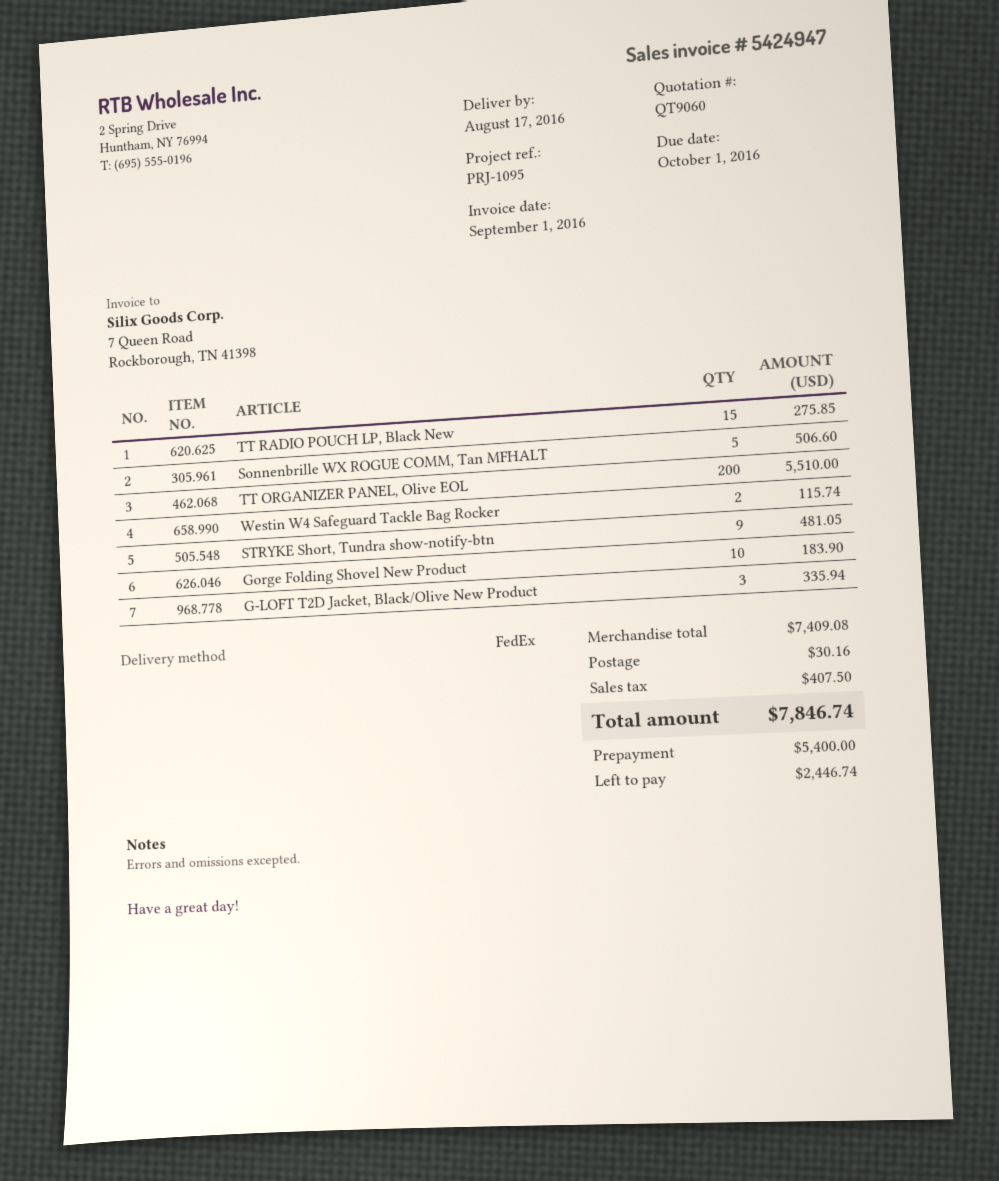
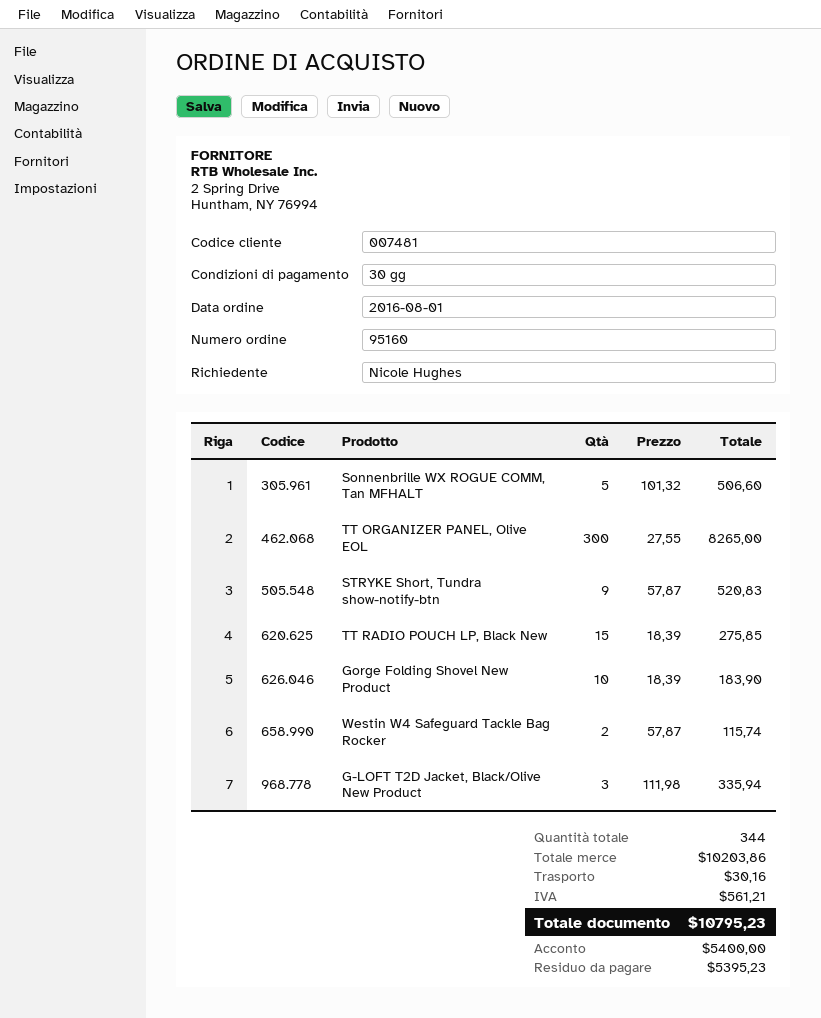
TT ORGANIZER PANEL, Olive EOL: 200 for 5510.00 -> 300 for 8265.00
STRYKE Short, Tundra show-notify-btn: 9 for 481.05 -> 9 for 520.83
subtotal: 7409.08 -> 10203.86
tax: 407.50 -> 561.21
total: 7846.74 -> 10795.23
balance: 2446.74 -> 5395.23

